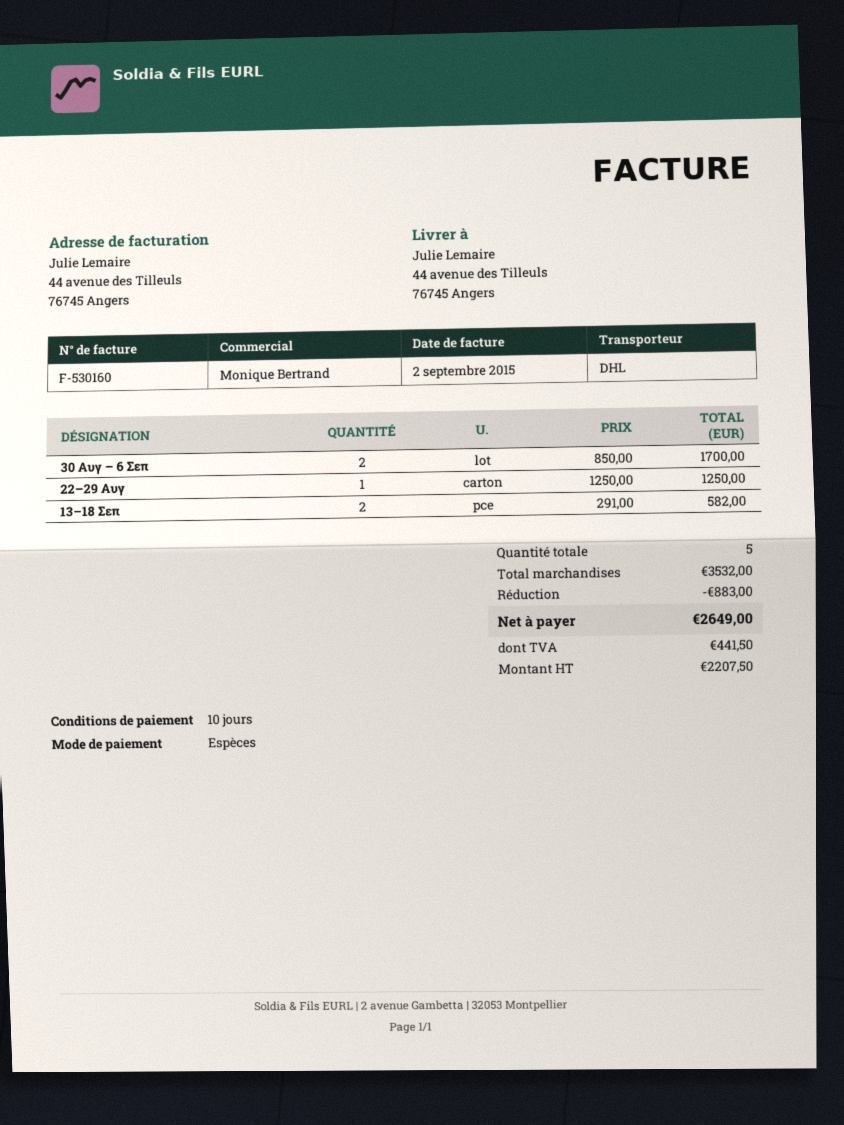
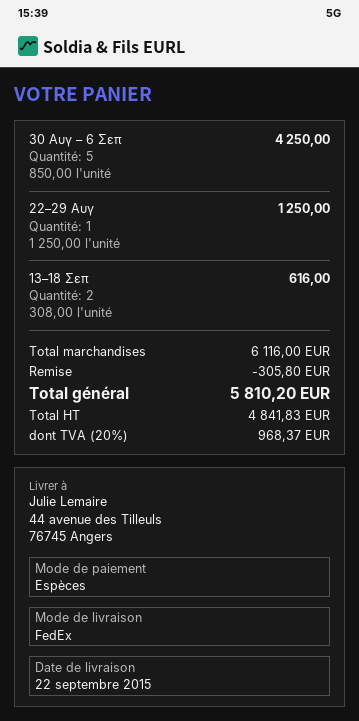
shipping method: DHL -> FedEx
30 Αυγ – 6 Σεπ: 2 x 850.00 = 1700.00 -> 5 x 850.00 = 4250.00
13–18 Σεπ: 2 x 291.00 = 582.00 -> 2 x 308.00 = 616.00
subtotal: 3532.00 -> 6116.00
discount: 883.00 -> 305.80
net: 2207.50 -> 4841.83
tax: 441.50 -> 968.37
total: 2649.00 -> 5810.20

